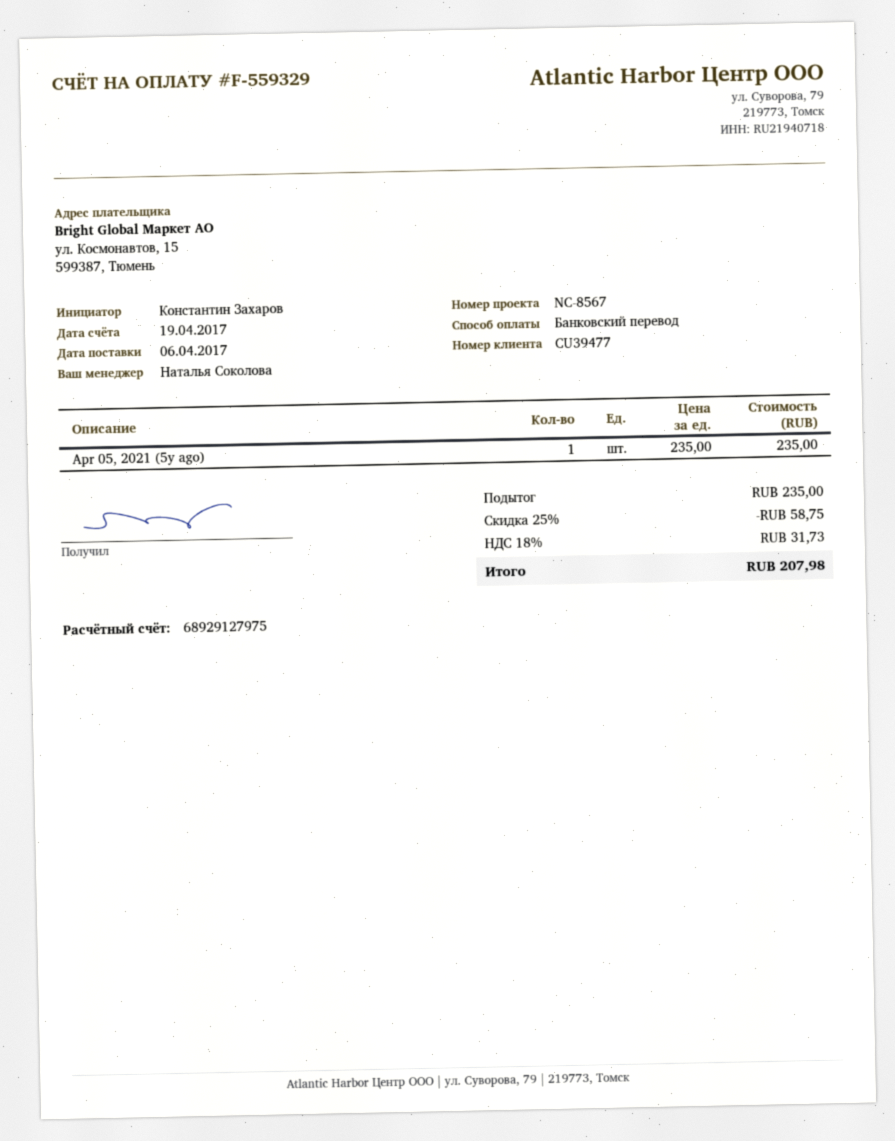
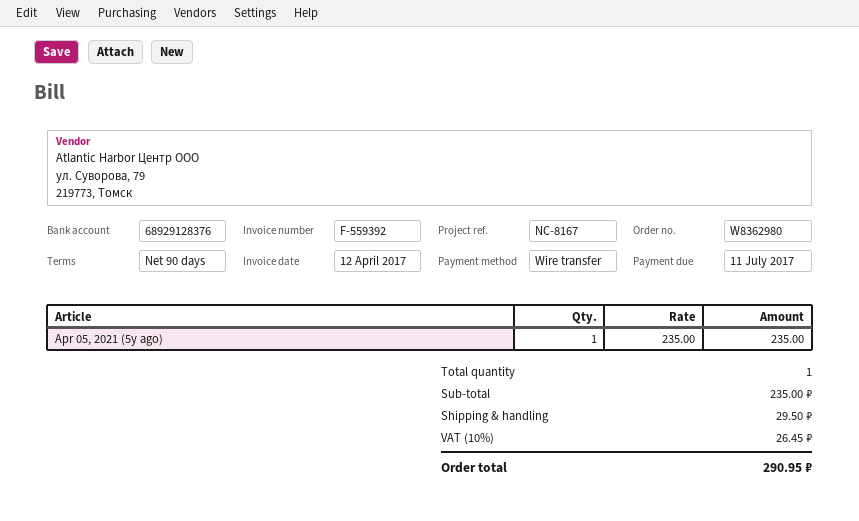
invoice number: F-559329 -> F-559392
invoice date: 2017-04-19 -> 2017-04-12
reference: NC-8567 -> NC-8167
bank account: 68929127975 -> 68929128376
discount: 25% = 58.75 -> none
shipping: none -> 29.50
tax: 18% = 31.73 -> 10% = 26.45
total: 207.98 -> 290.95

